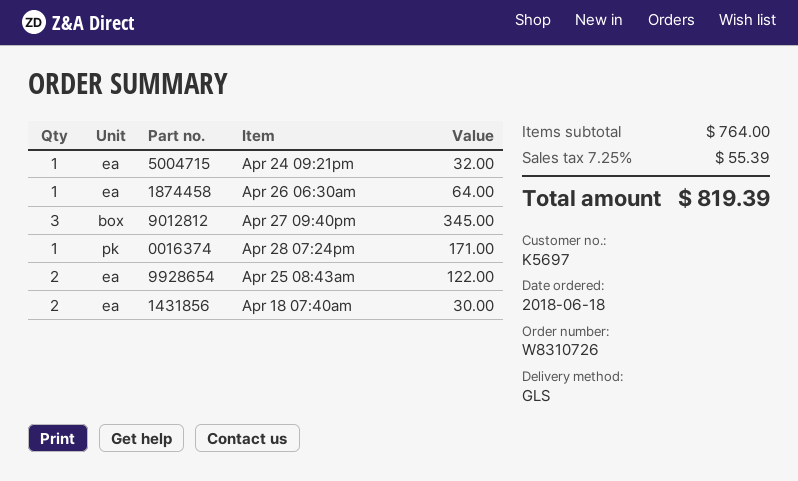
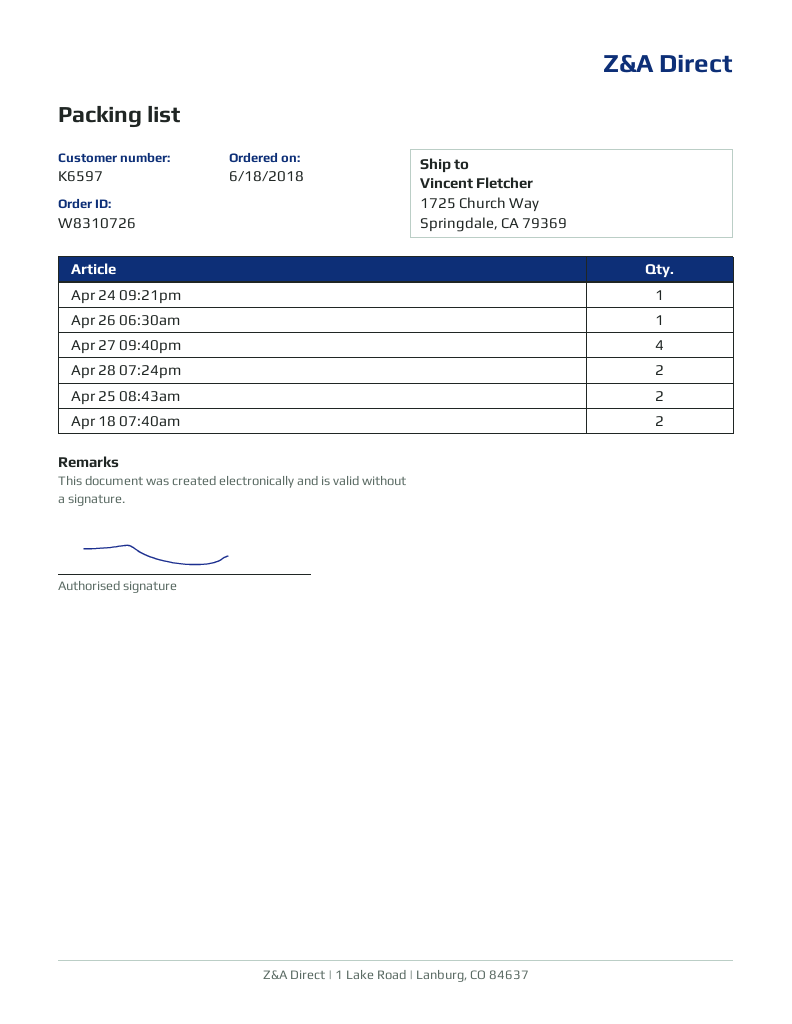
customer number: K5697 -> K6597
Apr 27 09:40pm: 3 -> 4
Apr 28 07:24pm: 1 -> 2

